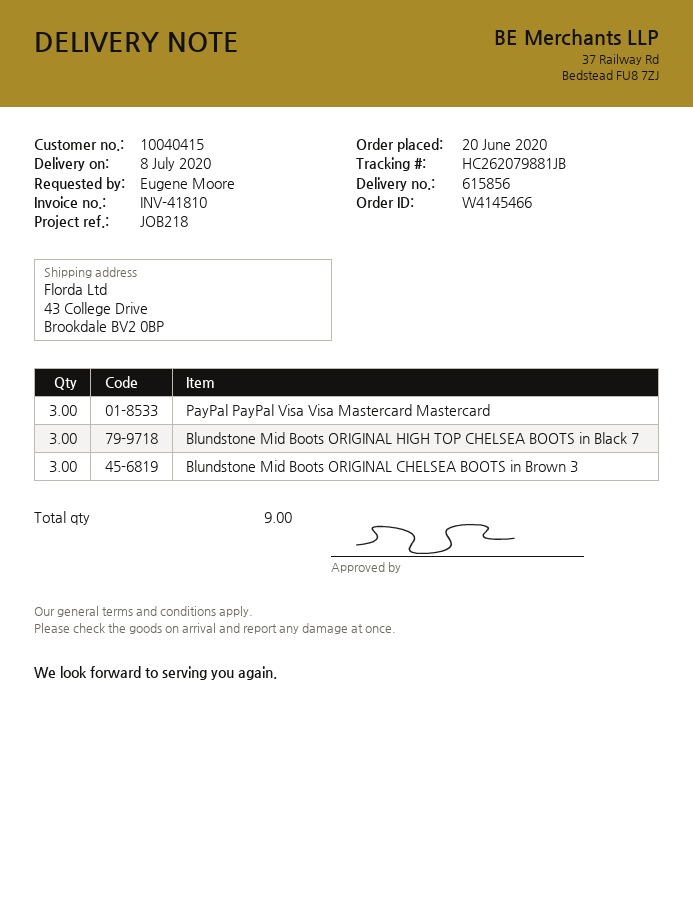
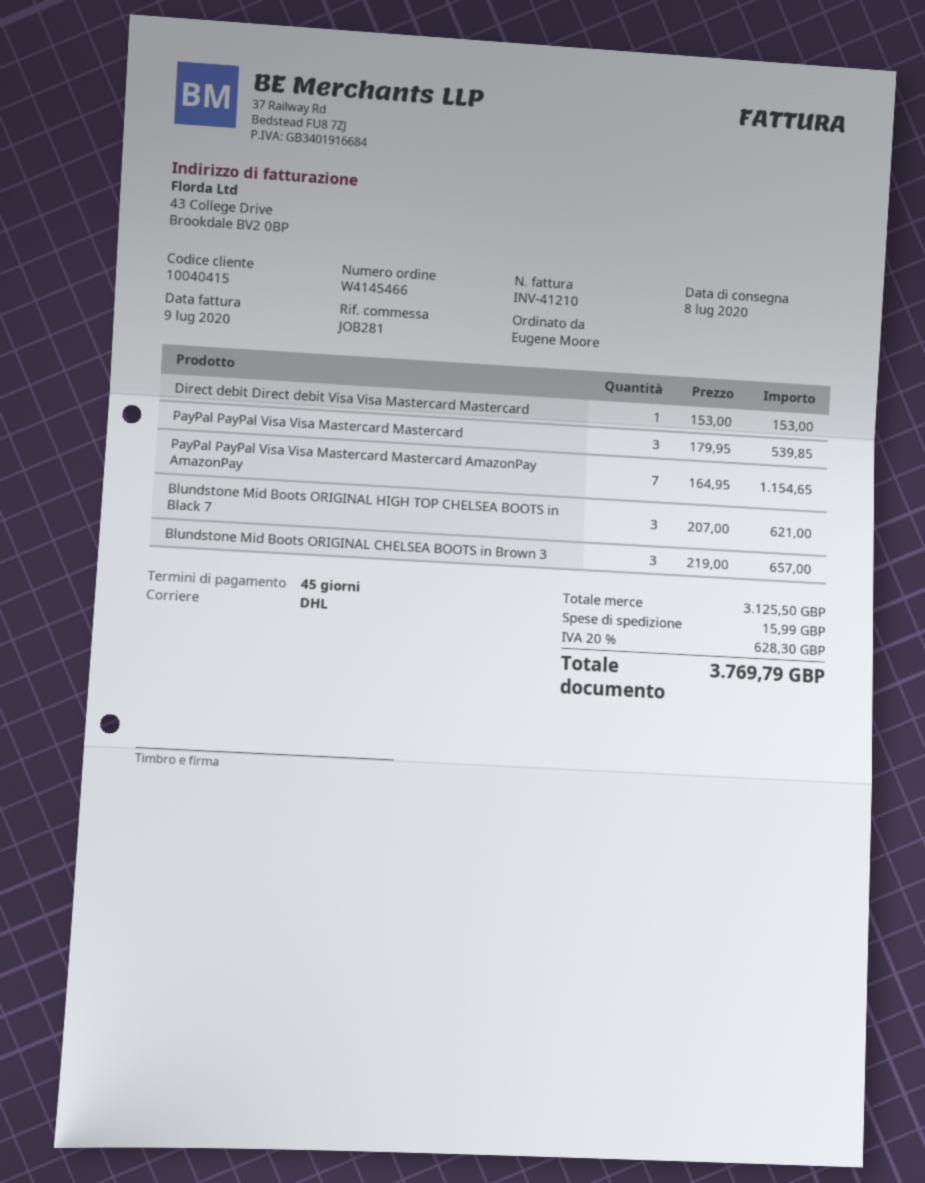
invoice number: INV-41810 -> INV-41210
reference: JOB218 -> JOB281
Direct debit Direct debit Visa Visa Mastercard Mastercard: none -> 1
PayPal PayPal Visa Visa Mastercard Mastercard AmazonPay AmazonPay: none -> 7

